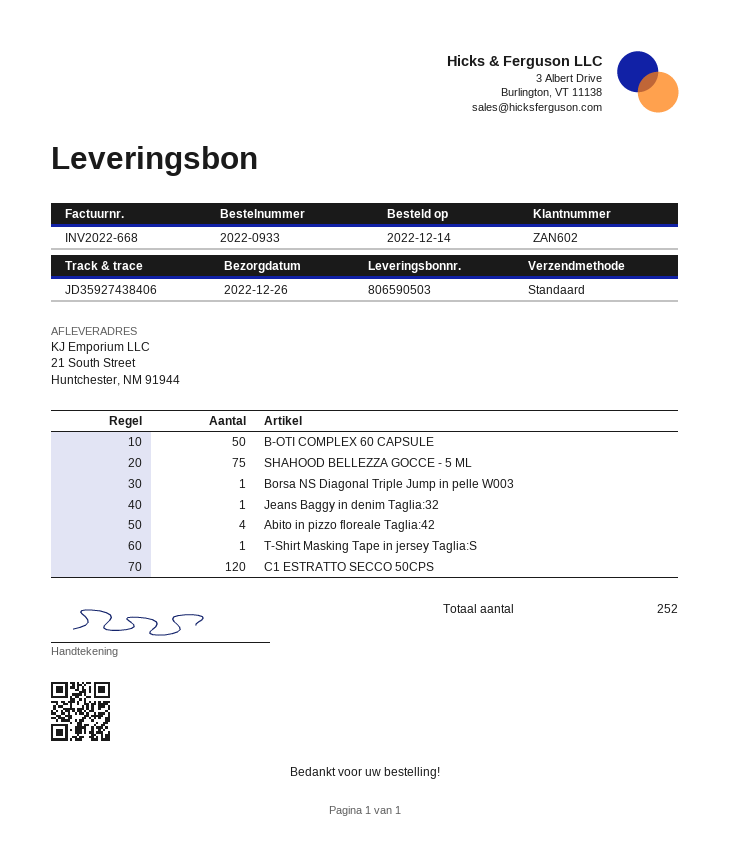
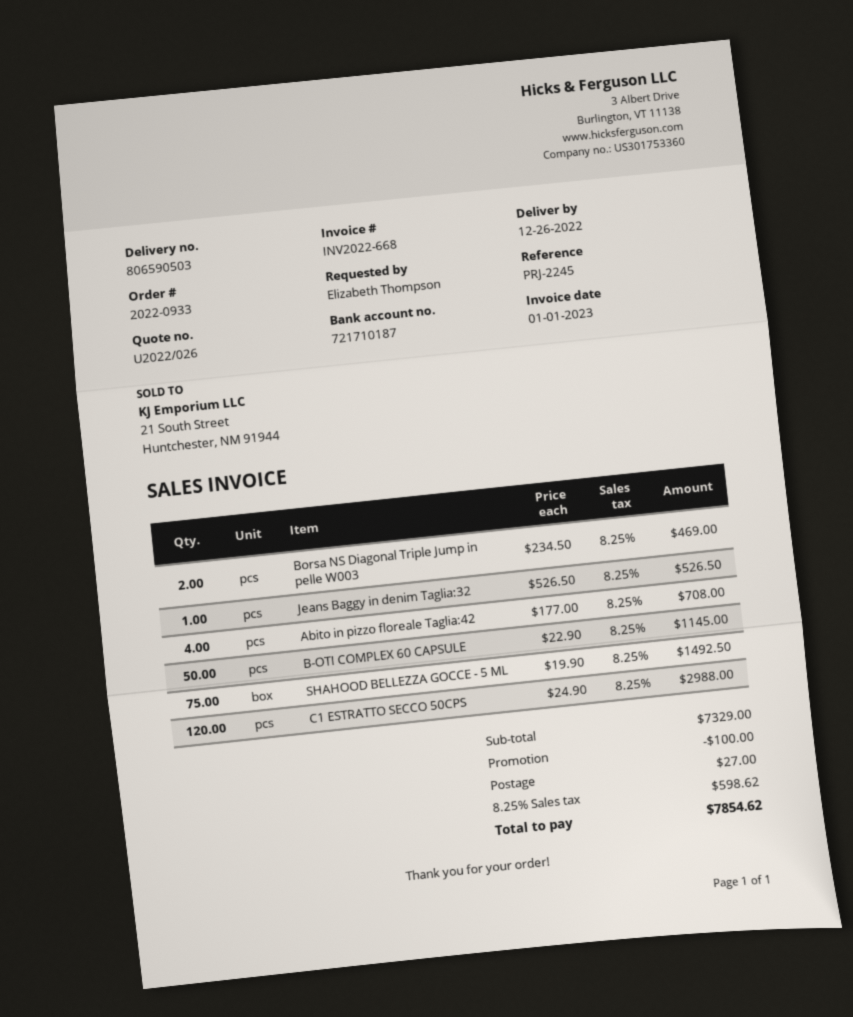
Borsa NS Diagonal Triple Jump in pelle W003: 1 -> 2
T-Shirt Masking Tape in jersey Taglia:S: 1 -> none

